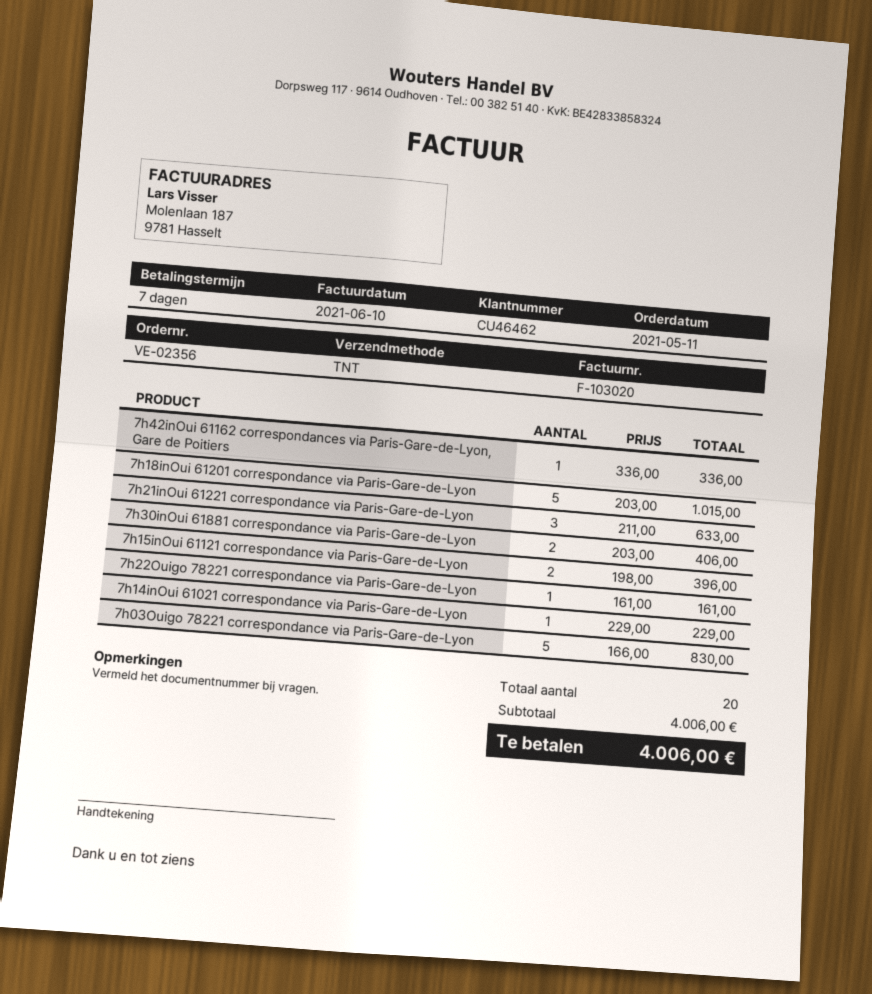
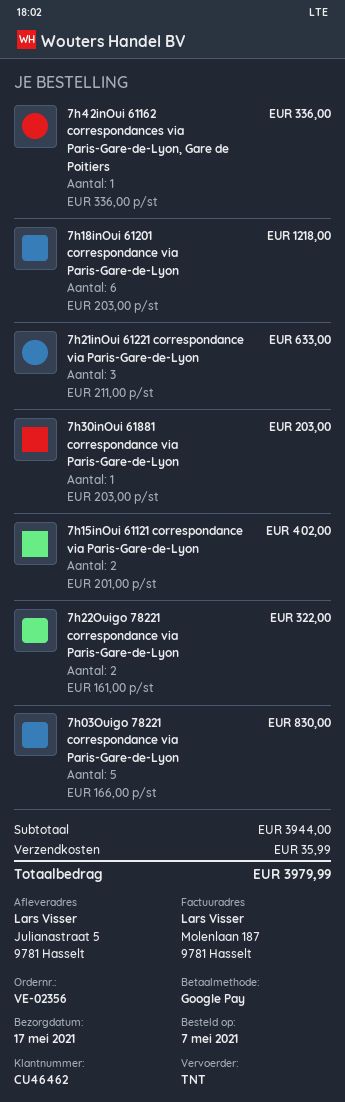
order date: 2021-05-11 -> 2021-05-07
7h18inOui 61201 correspondance via Paris-Gare-de-Lyon: 5 x 203.00 = 1015.00 -> 6 x 203.00 = 1218.00
7h30inOui 61881 correspondance via Paris-Gare-de-Lyon: 2 x 203.00 = 406.00 -> 1 x 203.00 = 203.00
7h15inOui 61121 correspondance via Paris-Gare-de-Lyon: 2 x 198.00 = 396.00 -> 2 x 201.00 = 402.00
7h22Ouigo 78221 correspondance via Paris-Gare-de-Lyon: 1 x 161.00 = 161.00 -> 2 x 161.00 = 322.00
7h14inOui 61021 correspondance via Paris-Gare-de-Lyon: 1 x 229.00 = 229.00 -> none
subtotal: 4006.00 -> 3944.00
shipping: none -> 35.99
total: 4006.00 -> 3979.99

